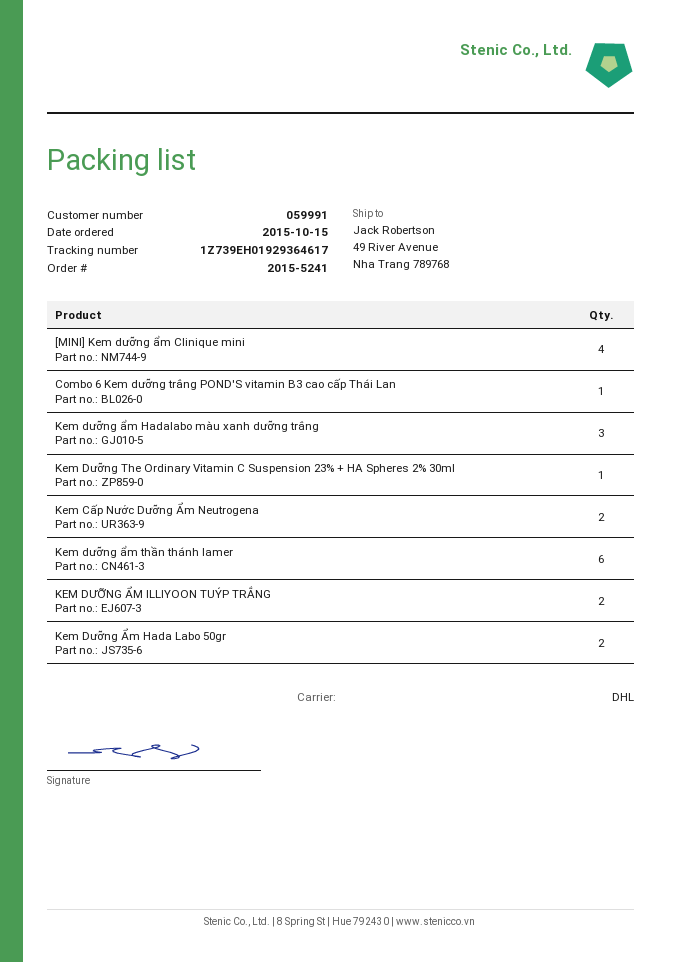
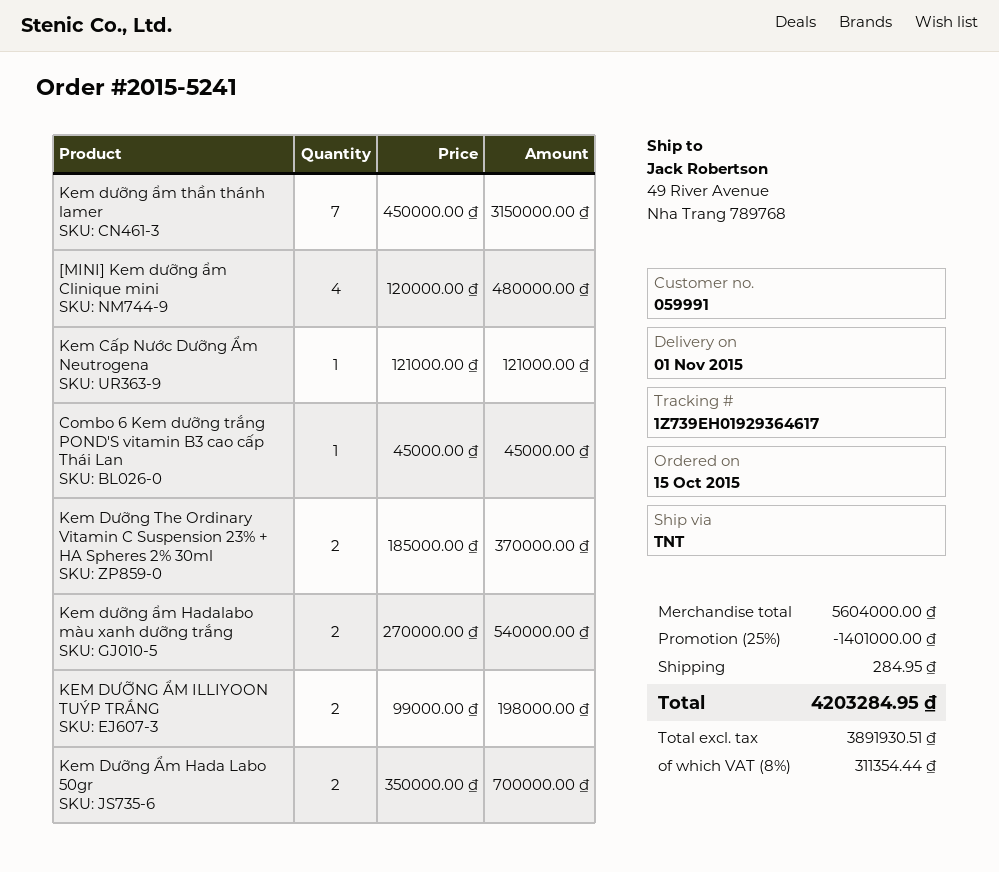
shipping method: DHL -> TNT
Kem dưỡng ẩm Hadalabo màu xanh dưỡng trắng: 3 -> 2
Kem Dưỡng The Ordinary Vitamin C Suspension 23% + HA Spheres 2% 30ml: 1 -> 2
Kem Cấp Nước Dưỡng Ẩm Neutrogena: 2 -> 1
Kem dưỡng ẩm thần thánh lamer: 6 -> 7

